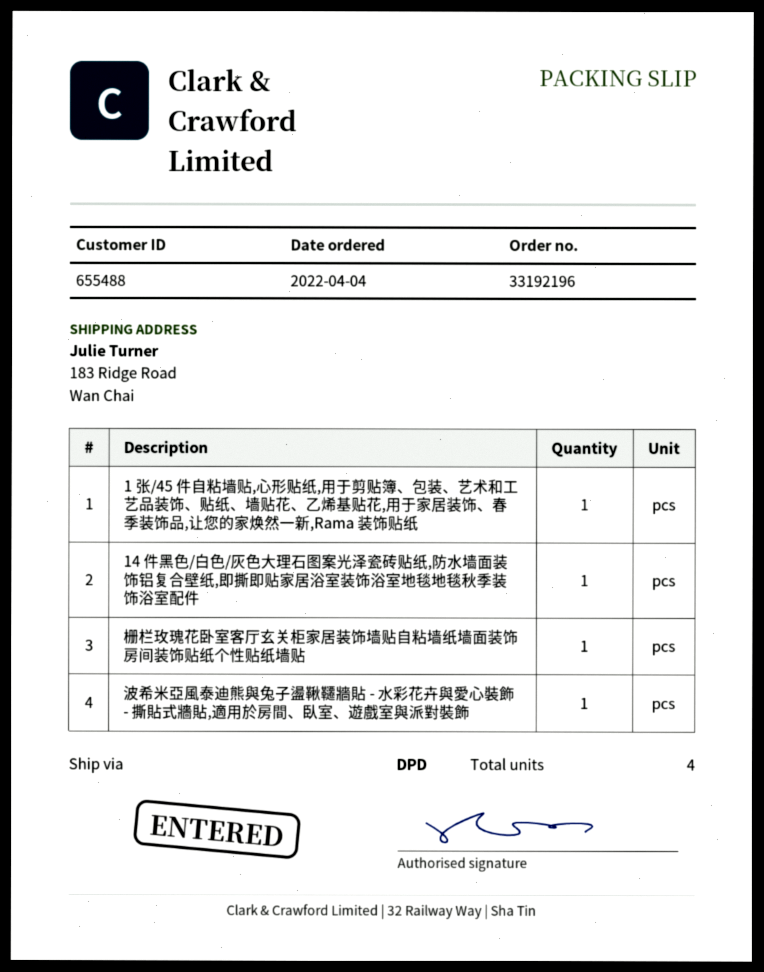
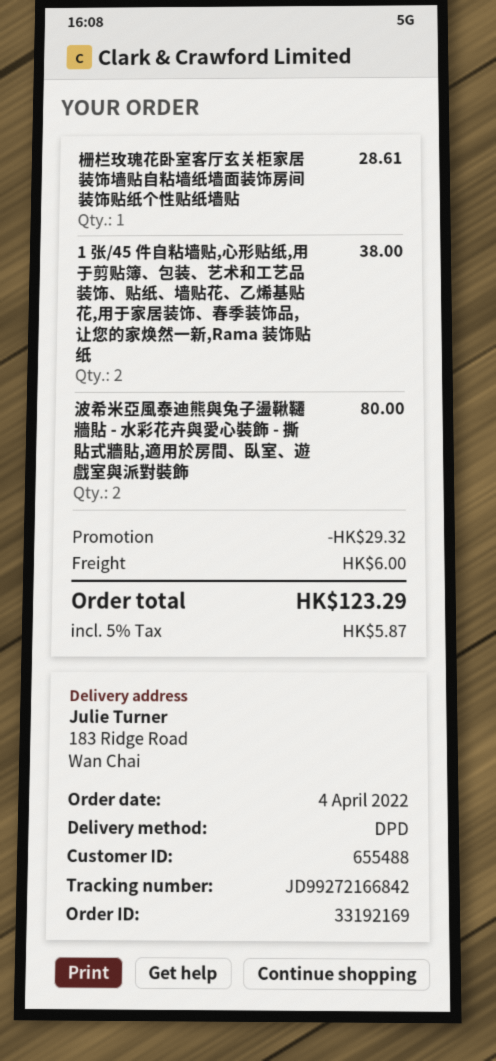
order number: 33192196 -> 33192169
1 张/45 件自粘墙贴,心形贴纸,用于剪贴簿、包装、艺术和工艺品装饰、贴纸、墙贴花、乙烯基贴花,用于家居装饰、春季装饰品,让您的家焕然一新,Rama 装饰贴纸: 1 -> 2
14 件黑色/白色/灰色大理石图案光泽瓷砖贴纸,防水墙面装饰铝复合壁纸,即撕即贴家居浴室装饰浴室地毯地毯秋季装饰浴室配件: 1 -> none
波希米亞風泰迪熊與兔子盪鞦韆牆貼 - 水彩花卉與愛心裝飾 - 撕貼式牆貼,適用於房間、臥室、遊戲室與派對裝飾: 1 -> 2

